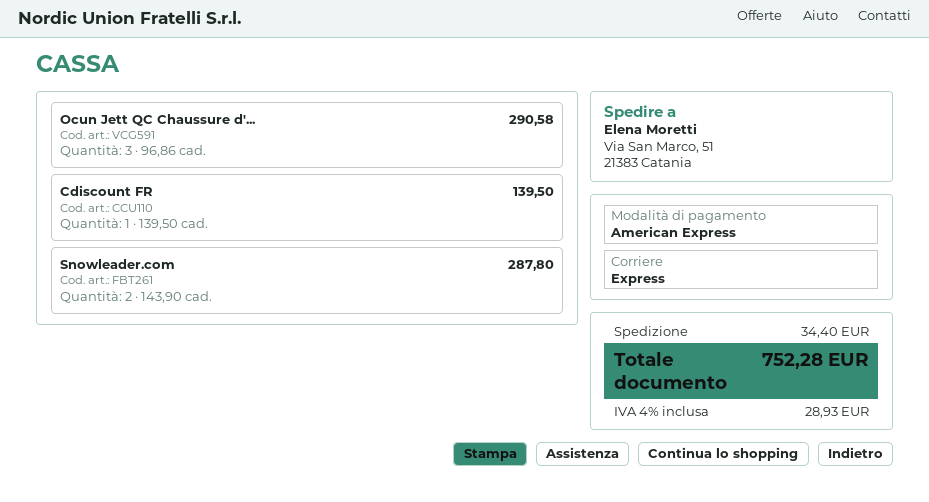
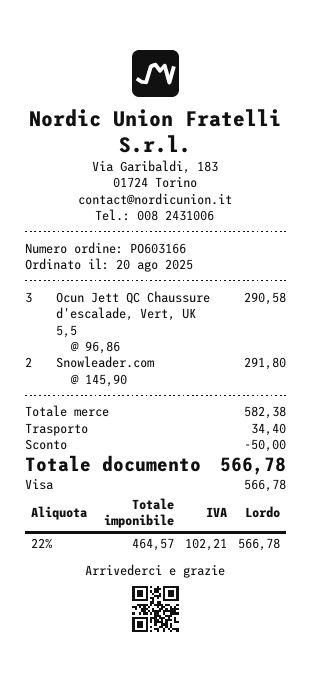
payment method: American Express -> Visa
Cdiscount FR: 1 x 139.50 = 139.50 -> none
Snowleader.com: 2 x 143.90 = 287.80 -> 2 x 145.90 = 291.80
discount: none -> 50.00
tax: 4% = 28.93 -> 22% = 102.21
total: 752.28 -> 566.78

